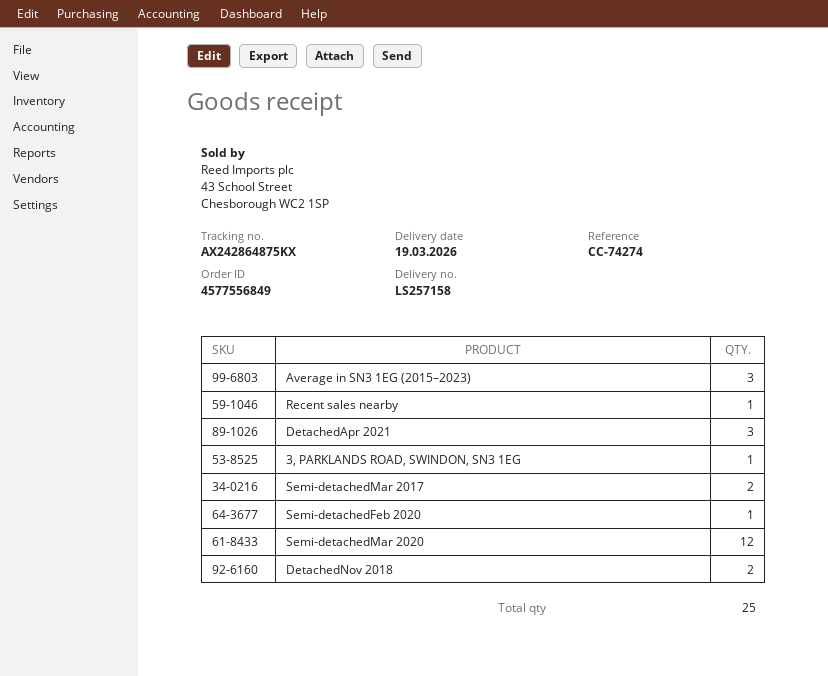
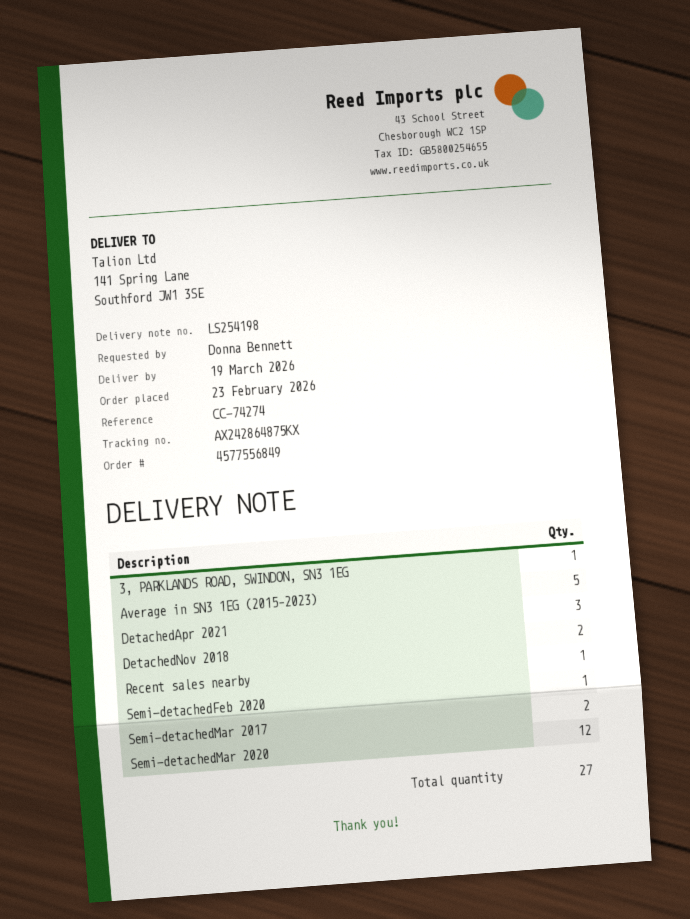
delivery note number: LS257158 -> LS254198
Average in SN3 1EG (2015–2023): 3 -> 5
total quantity: 25 -> 27

